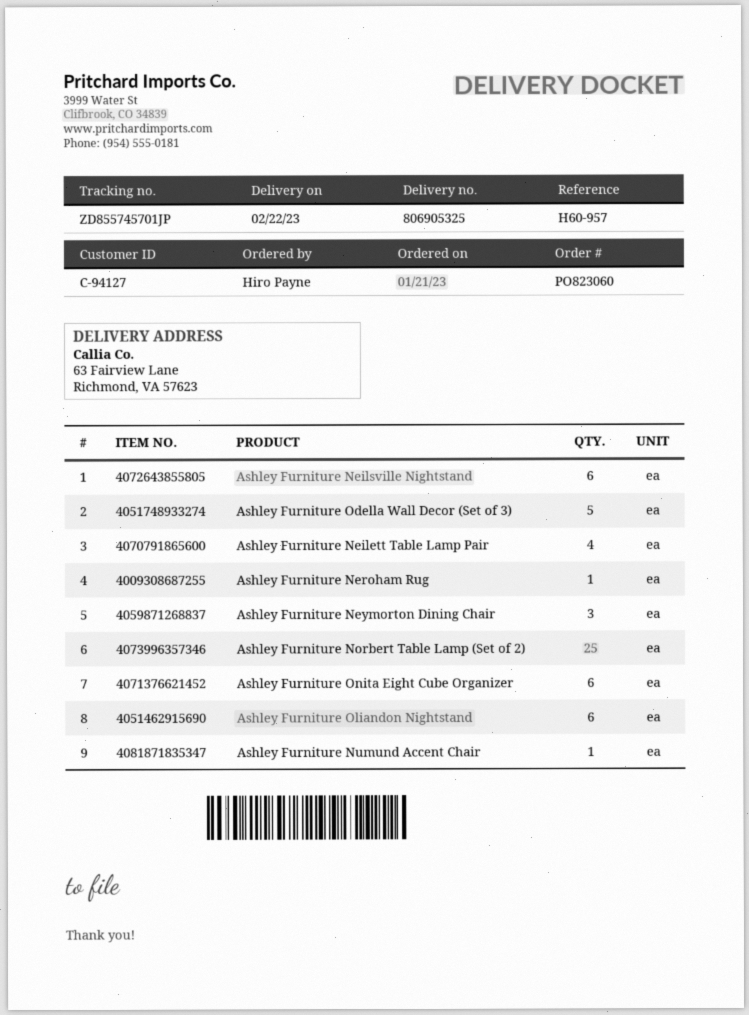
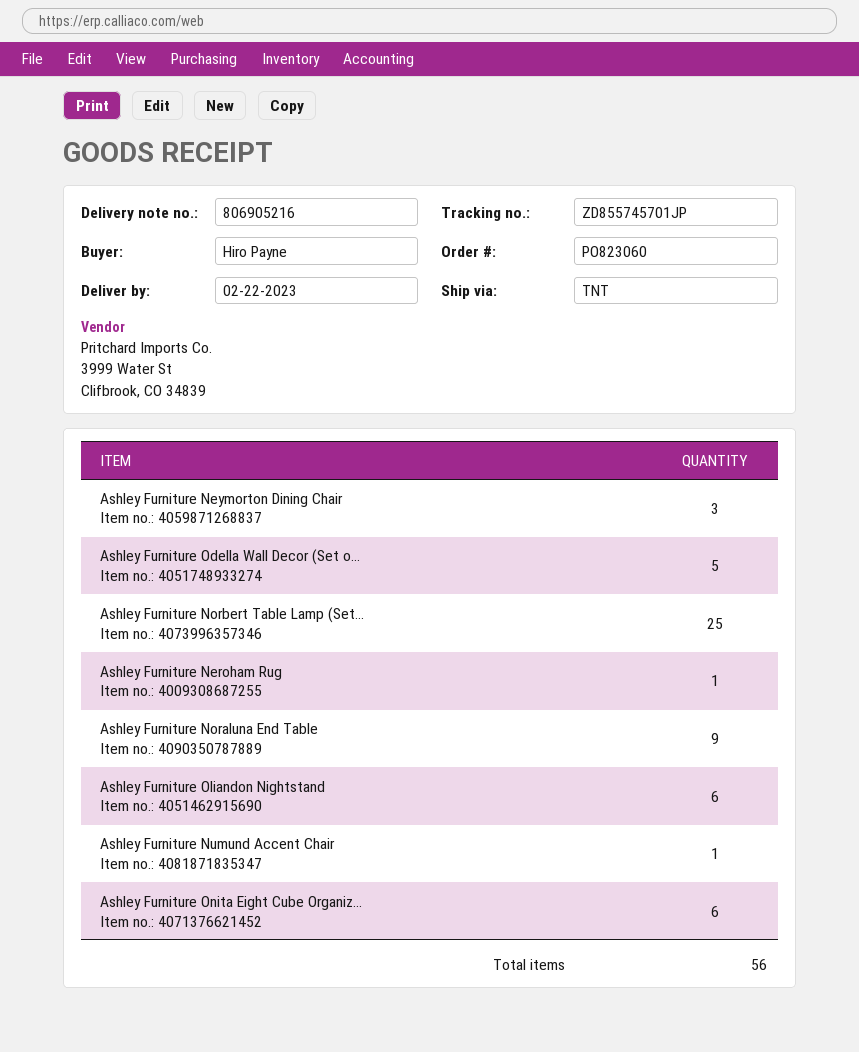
delivery note number: 806905325 -> 806905216
Ashley Furniture Neilsville Nightstand: 6 -> none
Ashley Furniture Neilett Table Lamp Pair: 4 -> none
Ashley Furniture Noraluna End Table: none -> 9

